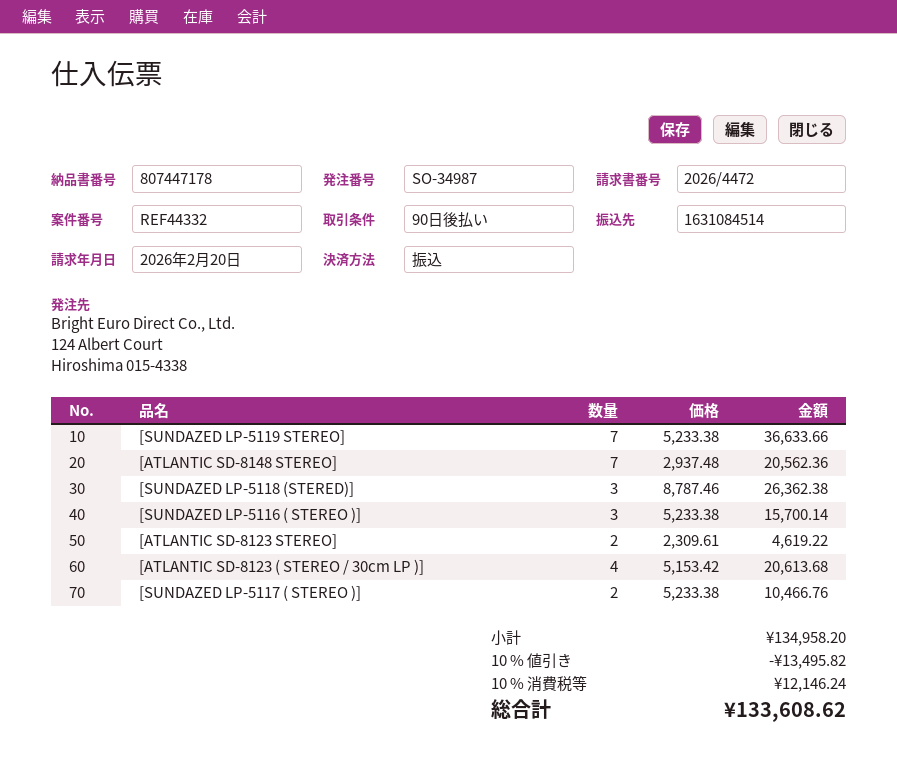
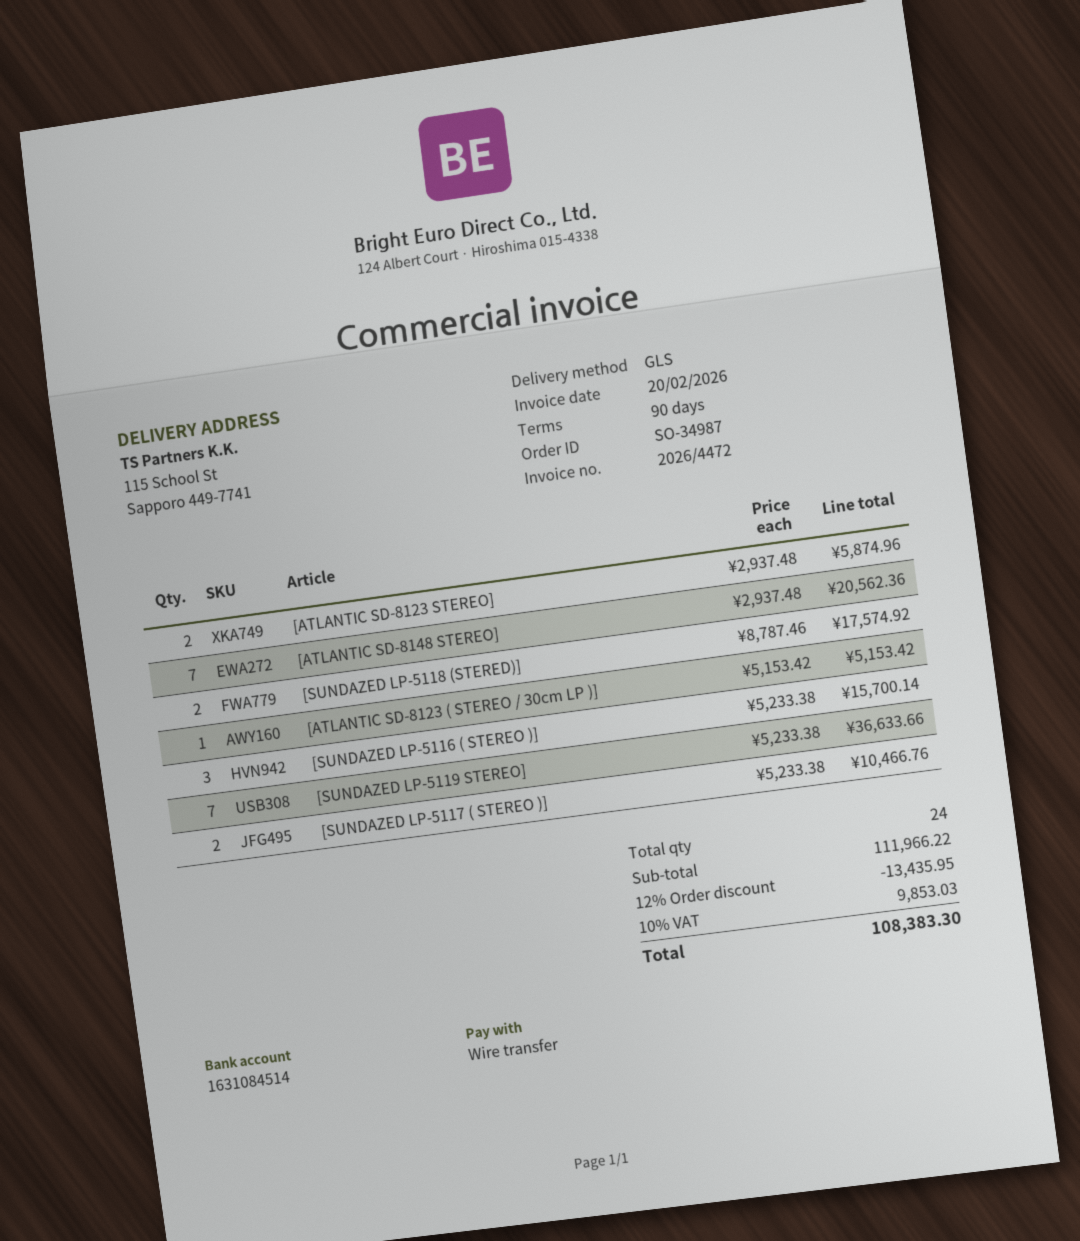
[SUNDAZED LP-5118 (STERED)]: 3 x 8787.46 = 26362.38 -> 2 x 8787.46 = 17574.92
[ATLANTIC SD-8123 STEREO]: 2 x 2309.61 = 4619.22 -> 2 x 2937.48 = 5874.96
[ATLANTIC SD-8123 ( STEREO / 30cm LP )]: 4 x 5153.42 = 20613.68 -> 1 x 5153.42 = 5153.42
subtotal: 134958.20 -> 111966.22
discount: 10% = 13495.82 -> 12% = 13435.95
tax: 10% = 12146.24 -> 10% = 9853.03
total: 133608.62 -> 108383.30

